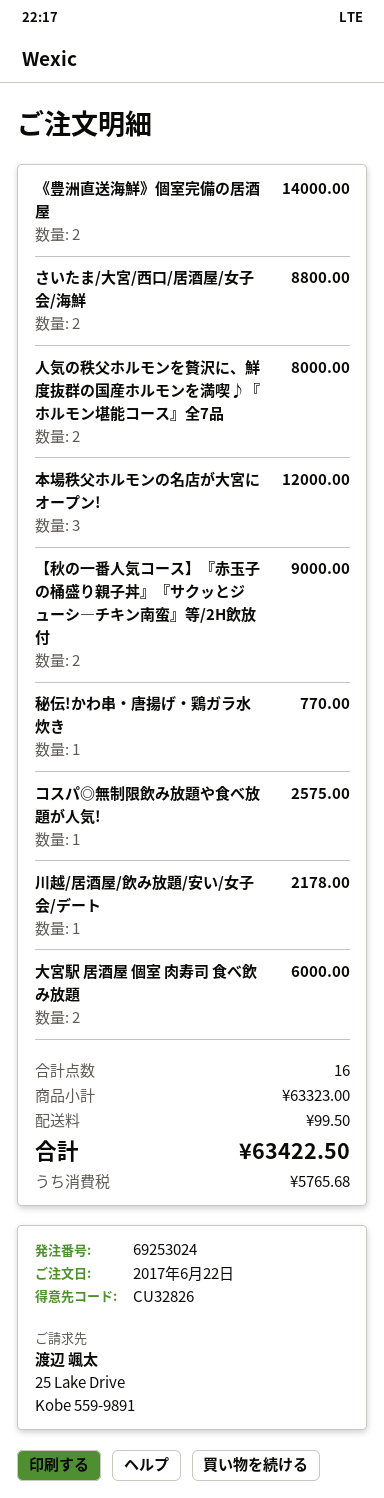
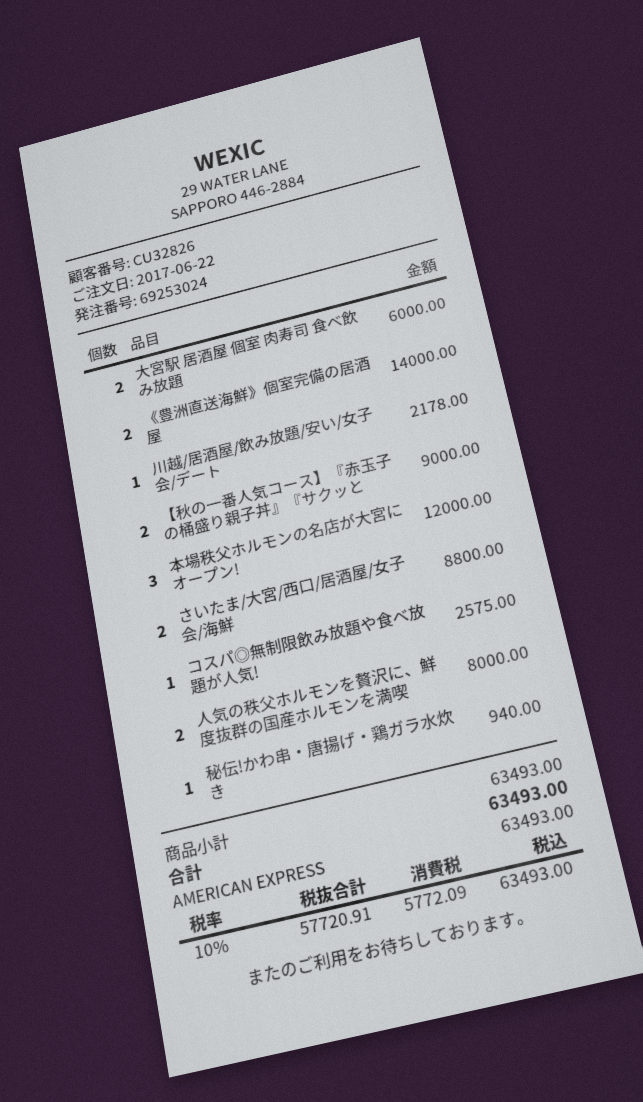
秘伝!かわ串・唐揚げ・鶏ガラ水炊き: 1 for 770.00 -> 1 for 940.00
subtotal: 63323.00 -> 63493.00
shipping: 99.50 -> none
tax: 5765.68 -> 5772.09
total: 63422.50 -> 63493.00

